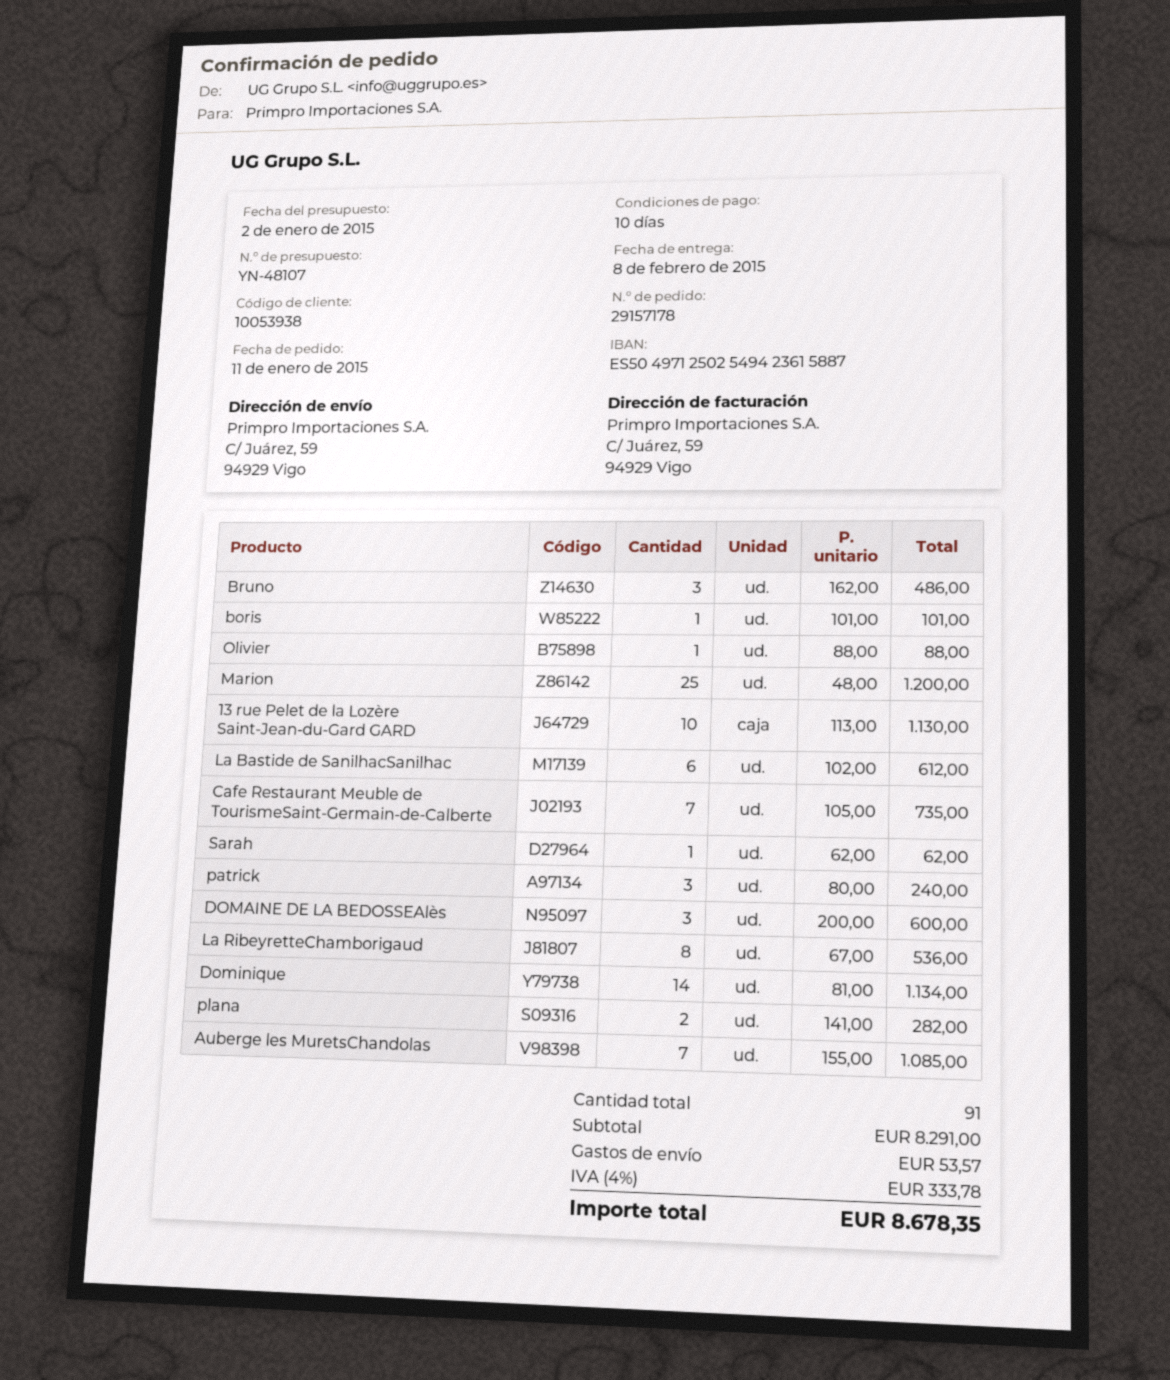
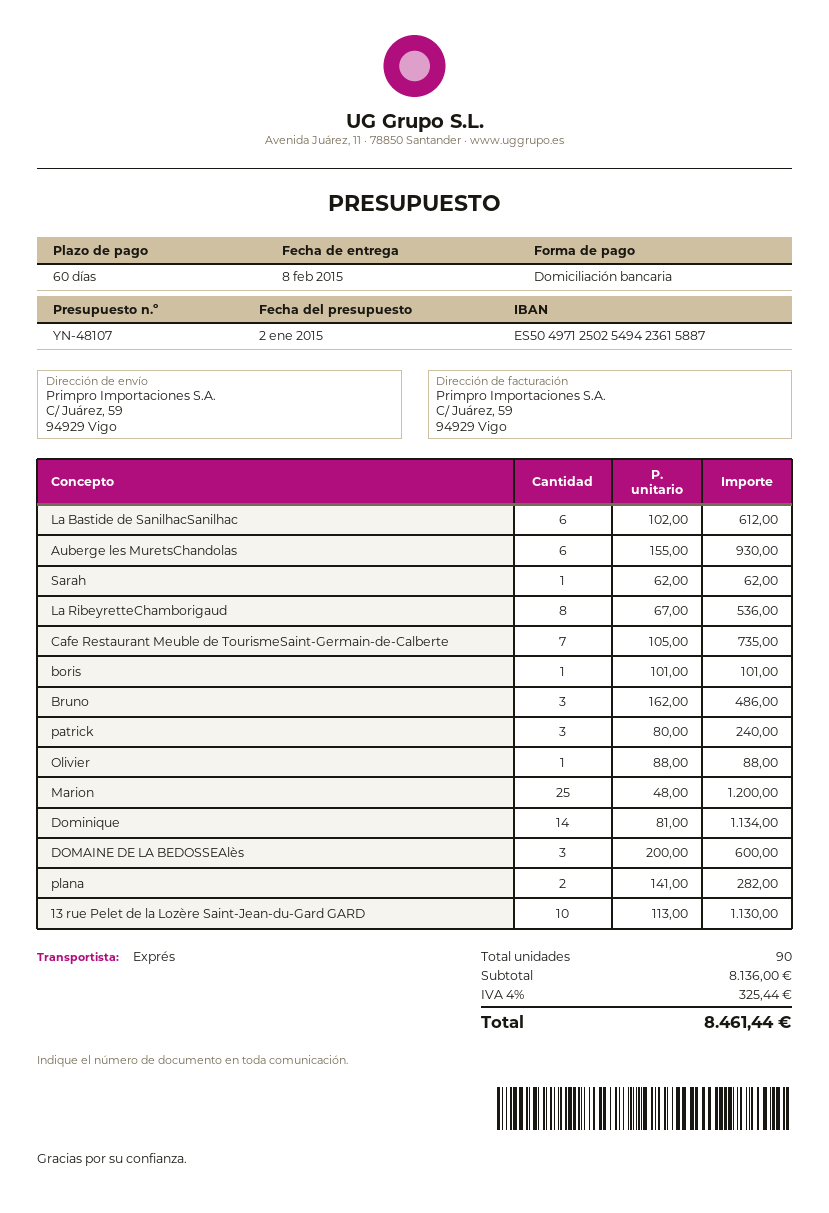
payment terms: 10 days -> 60 days
Auberge les MuretsChandolas: 7 x 155.00 = 1085.00 -> 6 x 155.00 = 930.00
total quantity: 91 -> 90
subtotal: 8291.00 -> 8136.00
shipping: 53.57 -> none
tax: 4% = 333.78 -> 4% = 325.44
total: 8678.35 -> 8461.44

